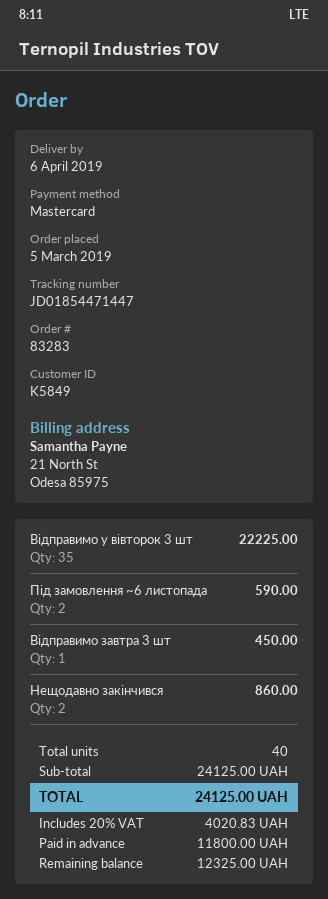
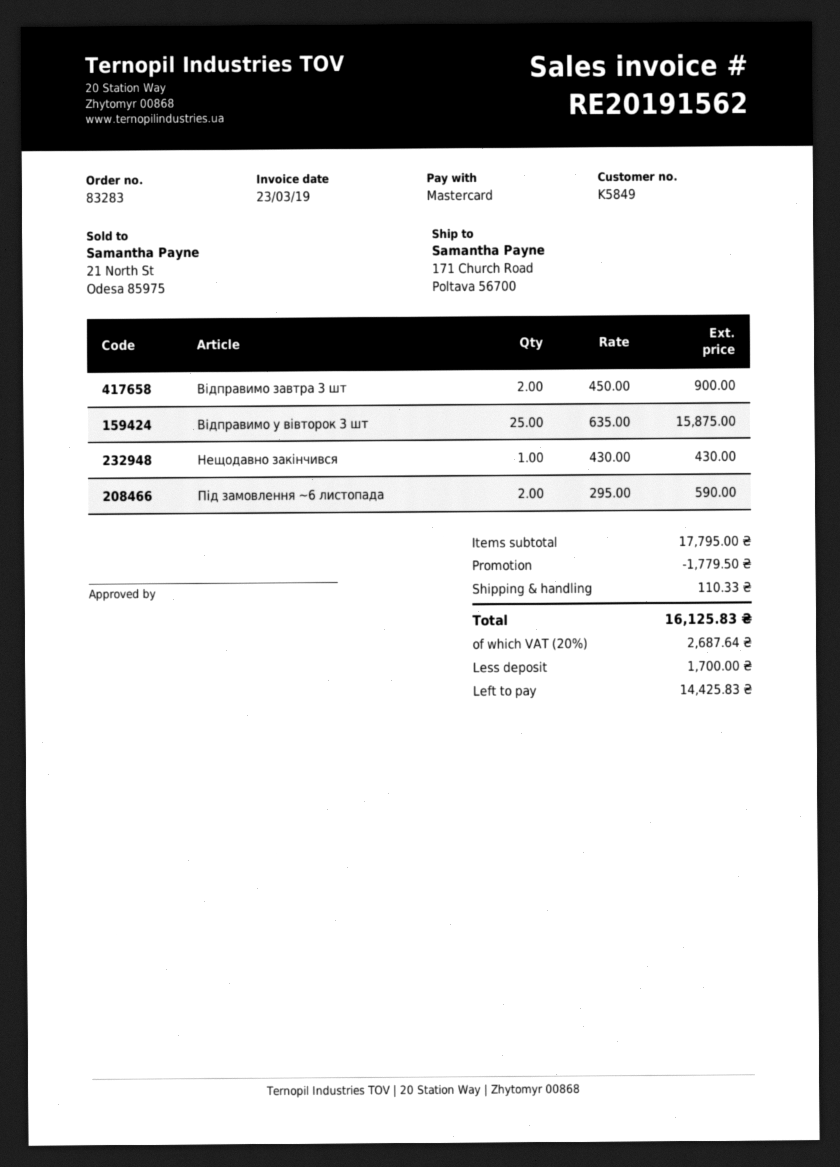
Відправимо у вівторок 3 шт: 35 for 22225.00 -> 25 for 15875.00
Відправимо завтра 3 шт: 1 for 450.00 -> 2 for 900.00
Нещодавно закінчився: 2 for 860.00 -> 1 for 430.00
subtotal: 24125.00 -> 17795.00
discount: none -> 1779.50
shipping: none -> 110.33
tax: 20% = 4020.83 -> 20% = 2687.64
total: 24125.00 -> 16125.83
deposit: 11800.00 -> 1700.00
balance: 12325.00 -> 14425.83

